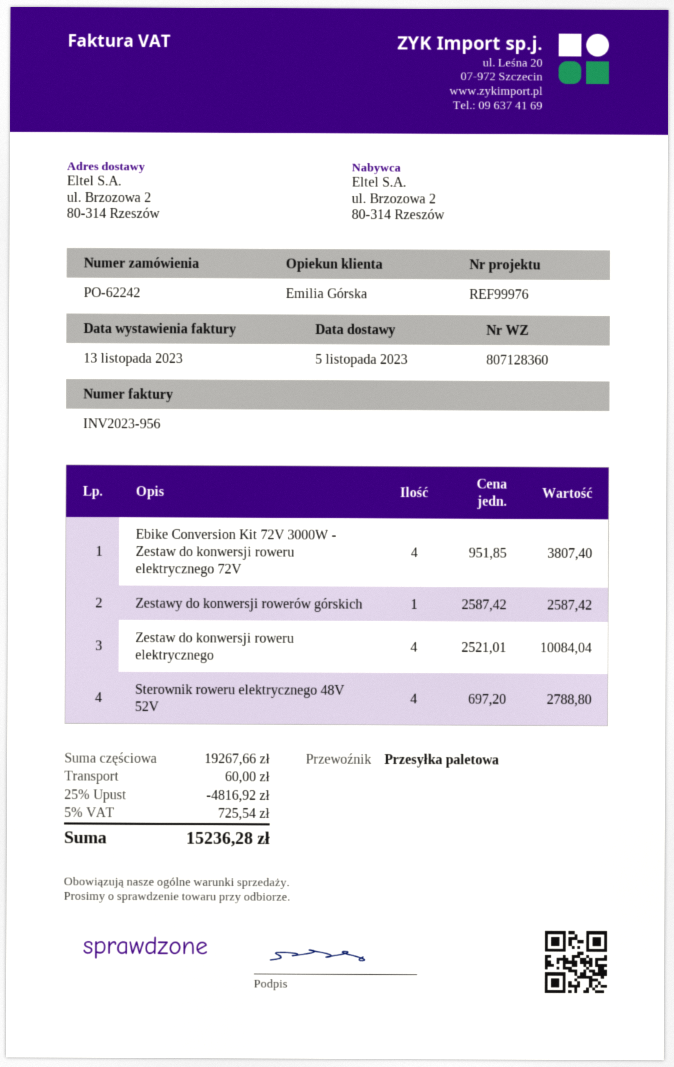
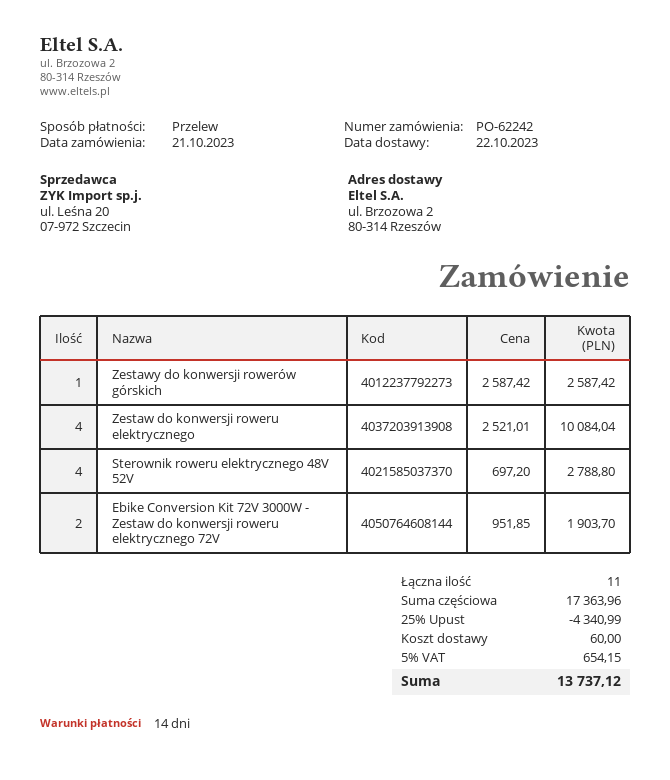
delivery date: 2023-11-05 -> 2023-10-22
Ebike Conversion Kit 72V 3000W - Zestaw do konwersji roweru elektrycznego 72V: 4 x 951.85 = 3807.40 -> 2 x 951.85 = 1903.70
subtotal: 19267.66 -> 17363.96
discount: 25% = 4816.92 -> 25% = 4340.99
tax: 5% = 725.54 -> 5% = 654.15
total: 15236.28 -> 13737.12

